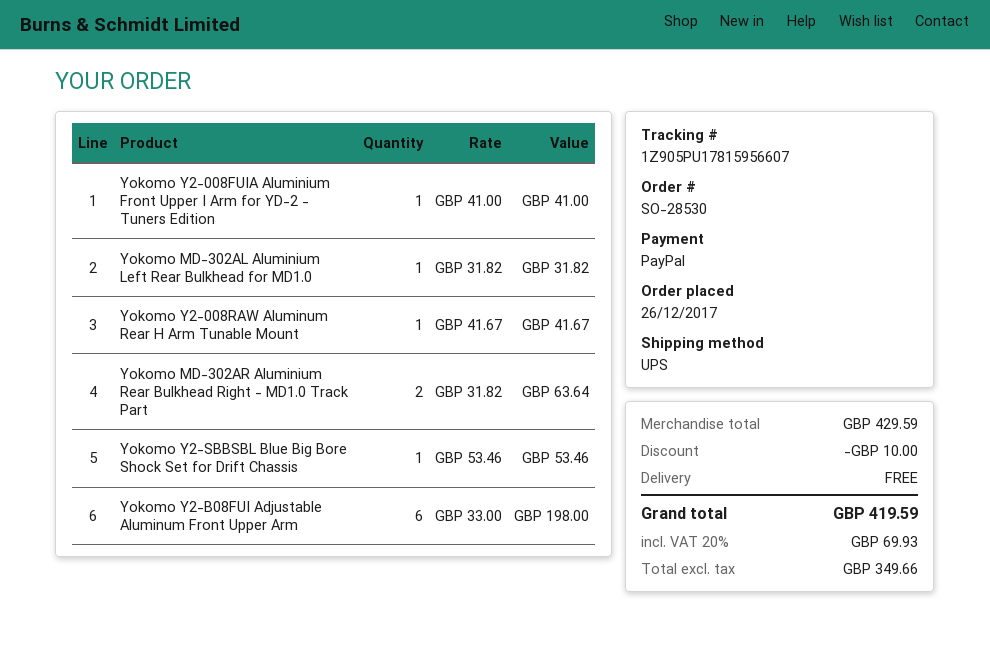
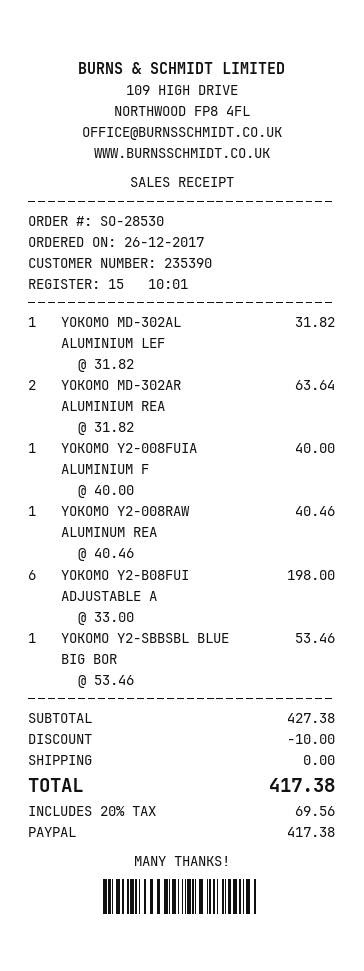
Yokomo Y2-008FUIA Aluminium Front Upper I Arm for YD-2 - Tuners Edition: 1 x 41.00 = 41.00 -> 1 x 40.00 = 40.00
Yokomo Y2-008RAW Aluminum Rear H Arm Tunable Mount: 1 x 41.67 = 41.67 -> 1 x 40.46 = 40.46
subtotal: 429.59 -> 427.38
tax: 20% = 69.93 -> 20% = 69.56
total: 419.59 -> 417.38

